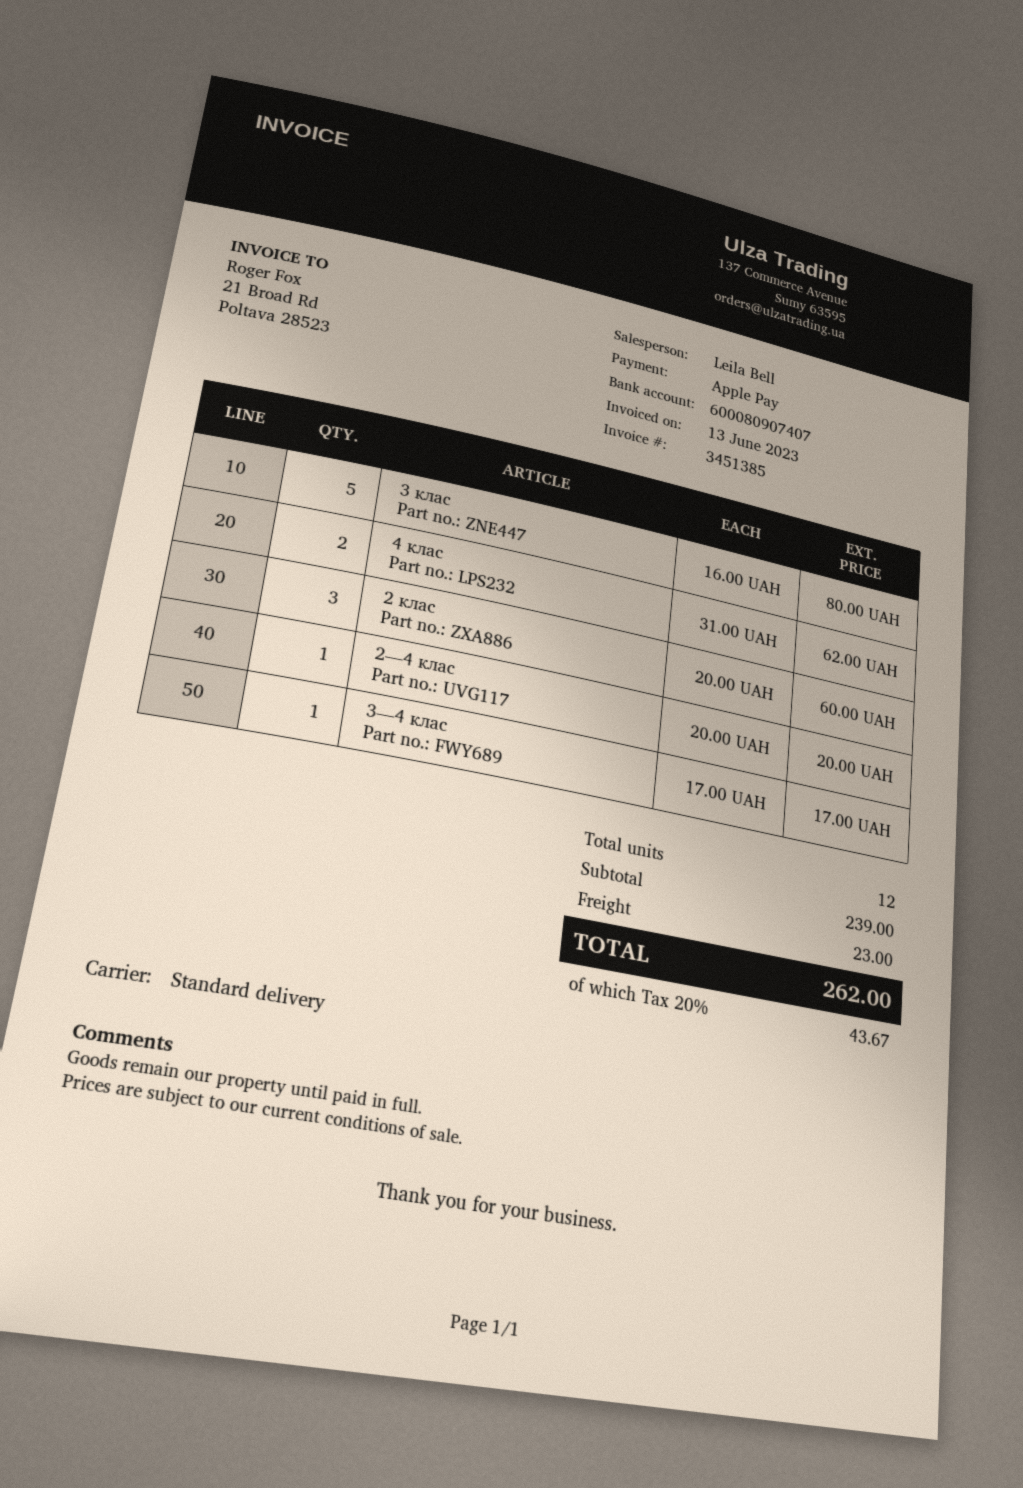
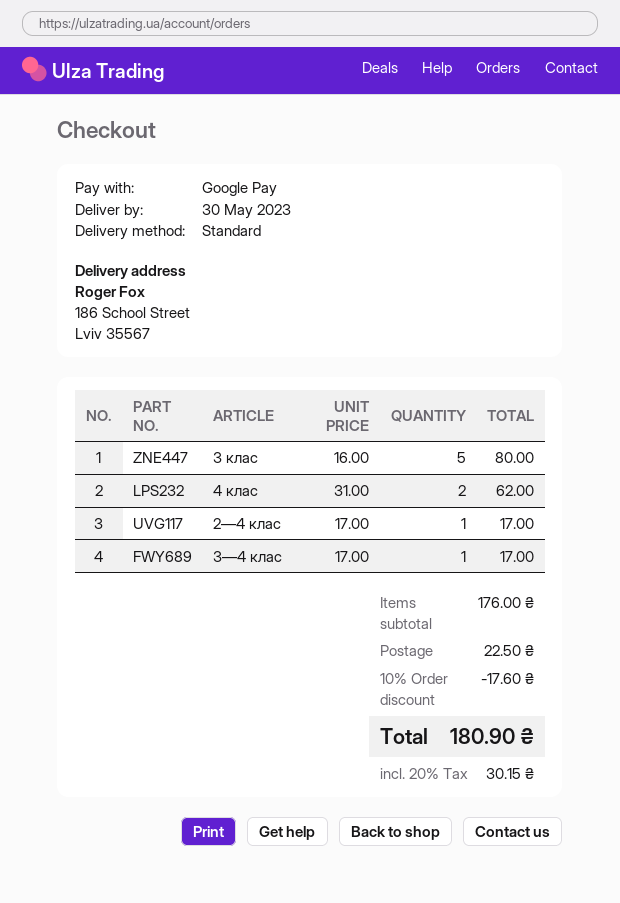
payment method: Apple Pay -> Google Pay
2 клас: 3 x 20.00 = 60.00 -> none
2—4 клас: 1 x 20.00 = 20.00 -> 1 x 17.00 = 17.00
subtotal: 239.00 -> 176.00
discount: none -> 10% = 17.60
shipping: 23.00 -> 22.50
tax: 20% = 43.67 -> 20% = 30.15
total: 262.00 -> 180.90

